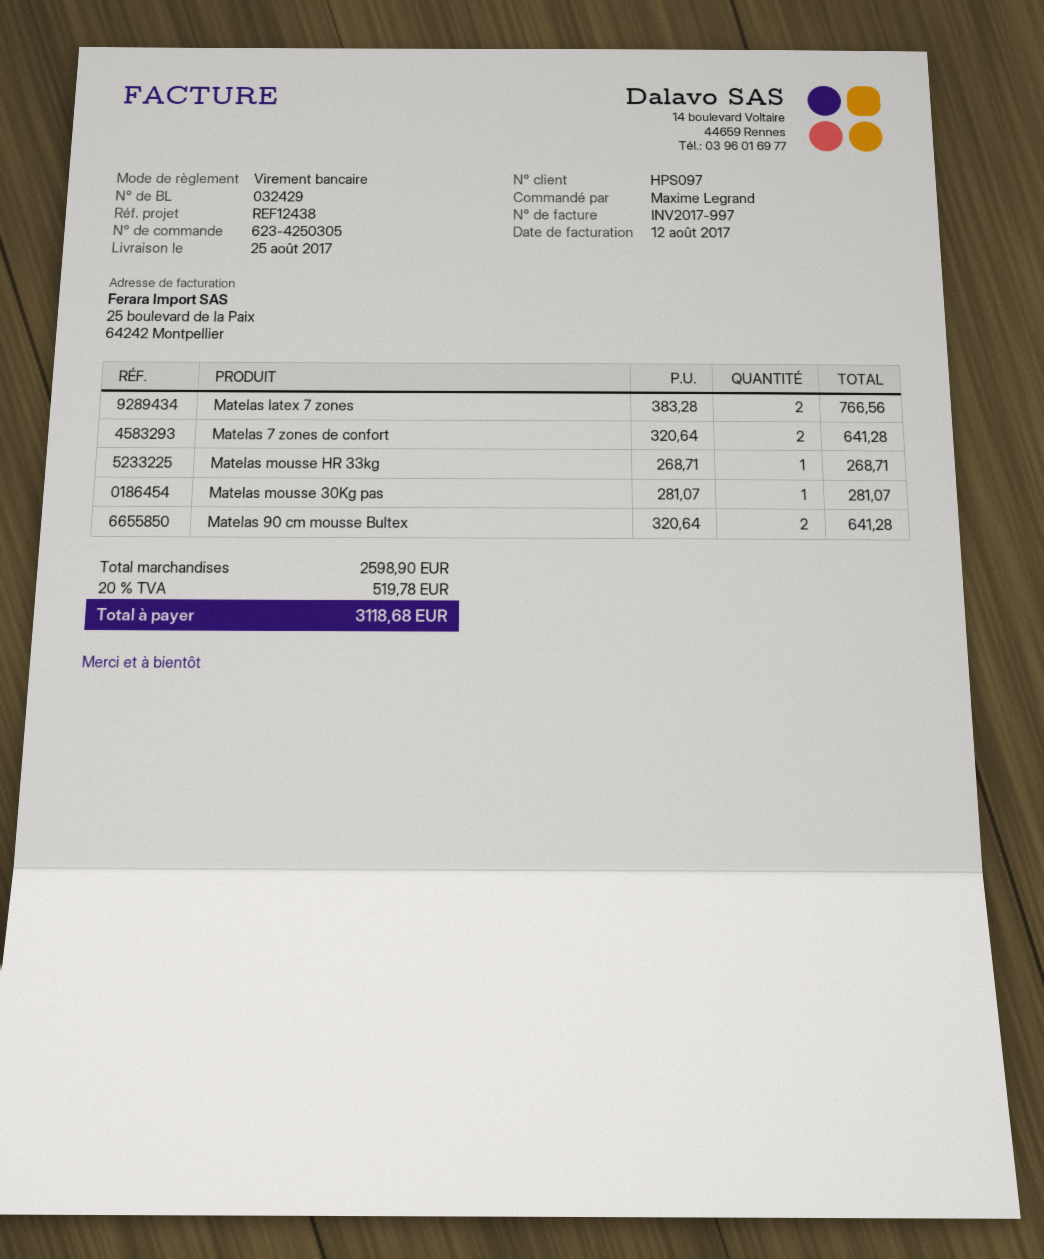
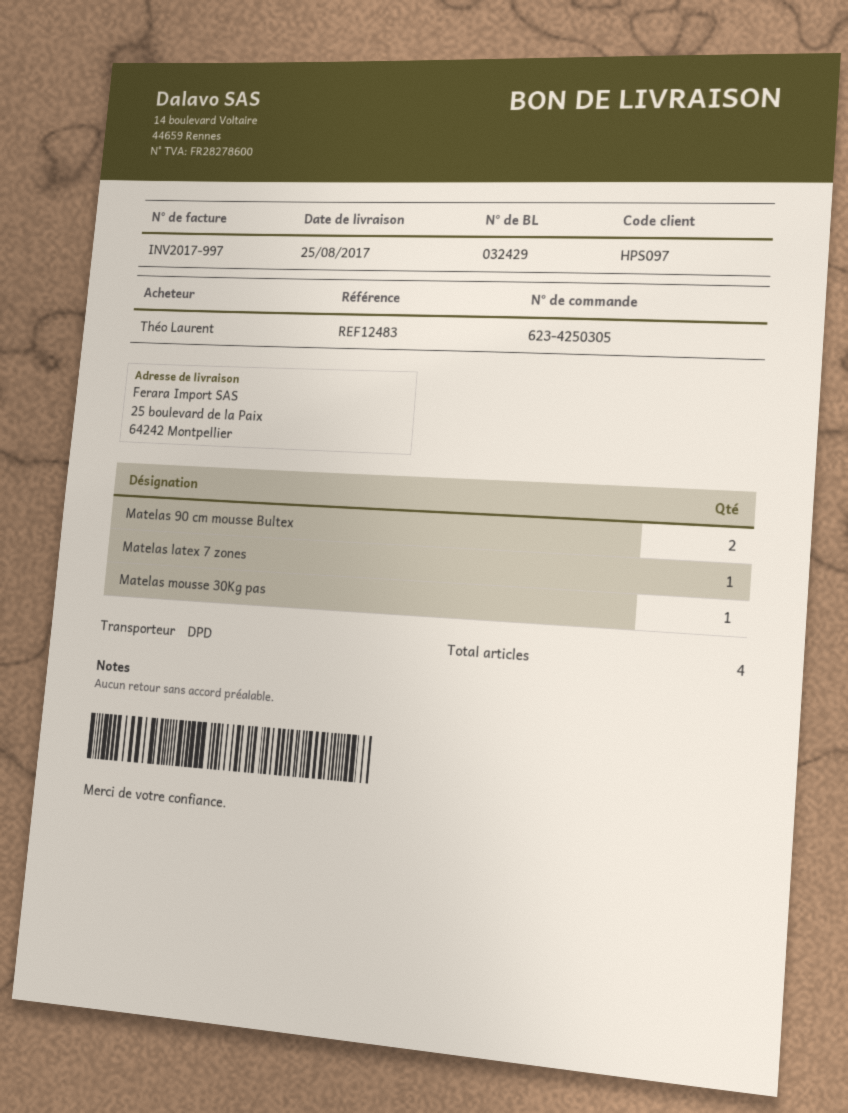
reference: REF12438 -> REF12483
ordered by: Maxime Legrand -> Théo Laurent
Matelas latex 7 zones: 2 -> 1
Matelas 7 zones de confort: 2 -> none
Matelas mousse HR 33kg: 1 -> none

